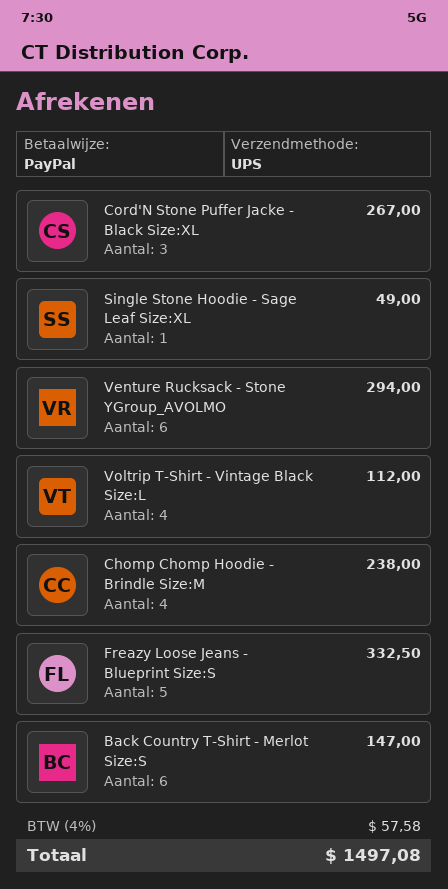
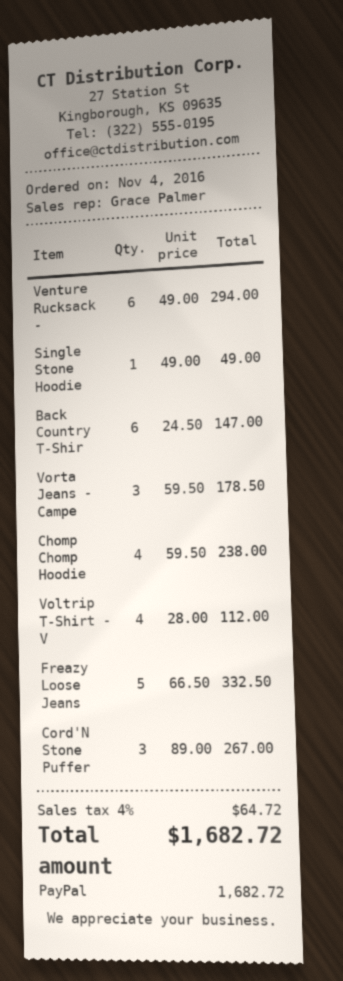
Vorta Jeans - Campe: none -> 3 for 178.50
tax: 4% = 57.58 -> 4% = 64.72
total: 1497.08 -> 1682.72

